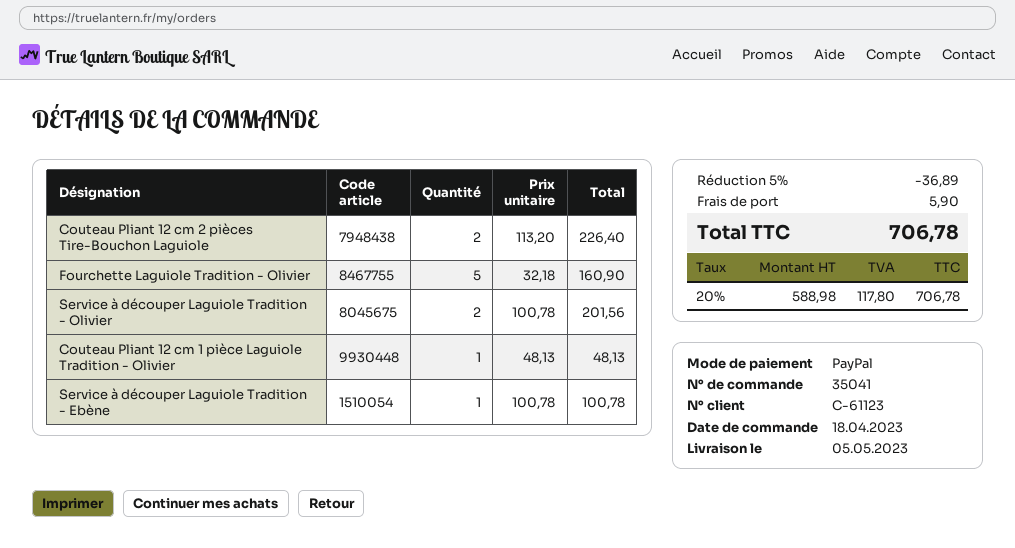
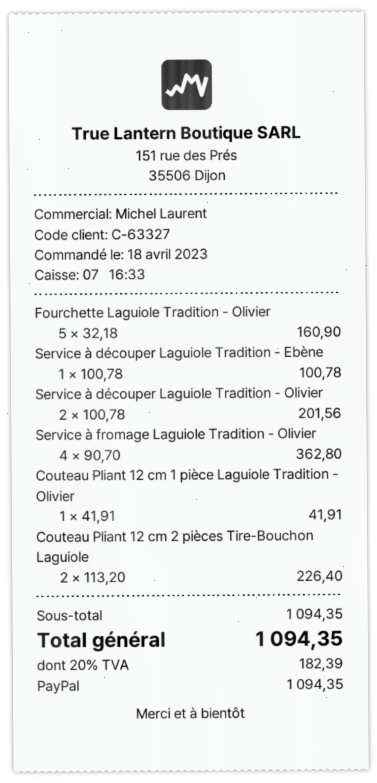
customer number: C-61123 -> C-63327
Couteau Pliant 12 cm 1 pièce Laguiole Tradition - Olivier: 1 x 48.13 = 48.13 -> 1 x 41.91 = 41.91
Service à fromage Laguiole Tradition - Olivier: none -> 4 x 90.70 = 362.80
discount: 5% = 36.89 -> none
shipping: 5.90 -> none
tax: 20% = 117.80 -> 20% = 182.39
total: 706.78 -> 1094.35

